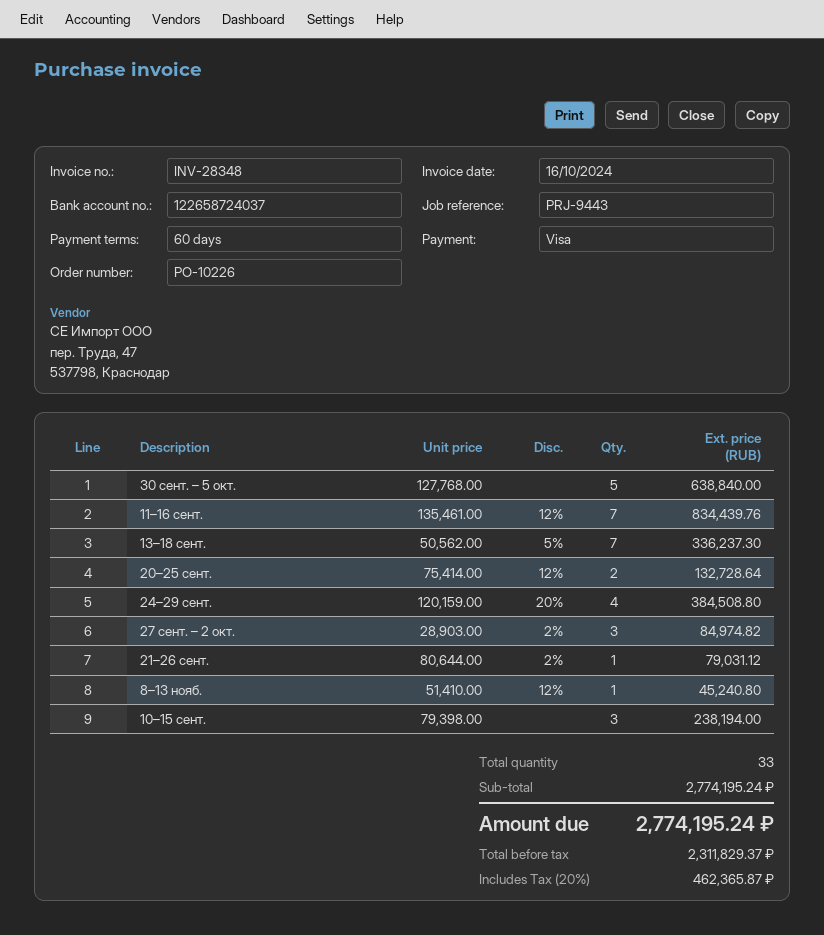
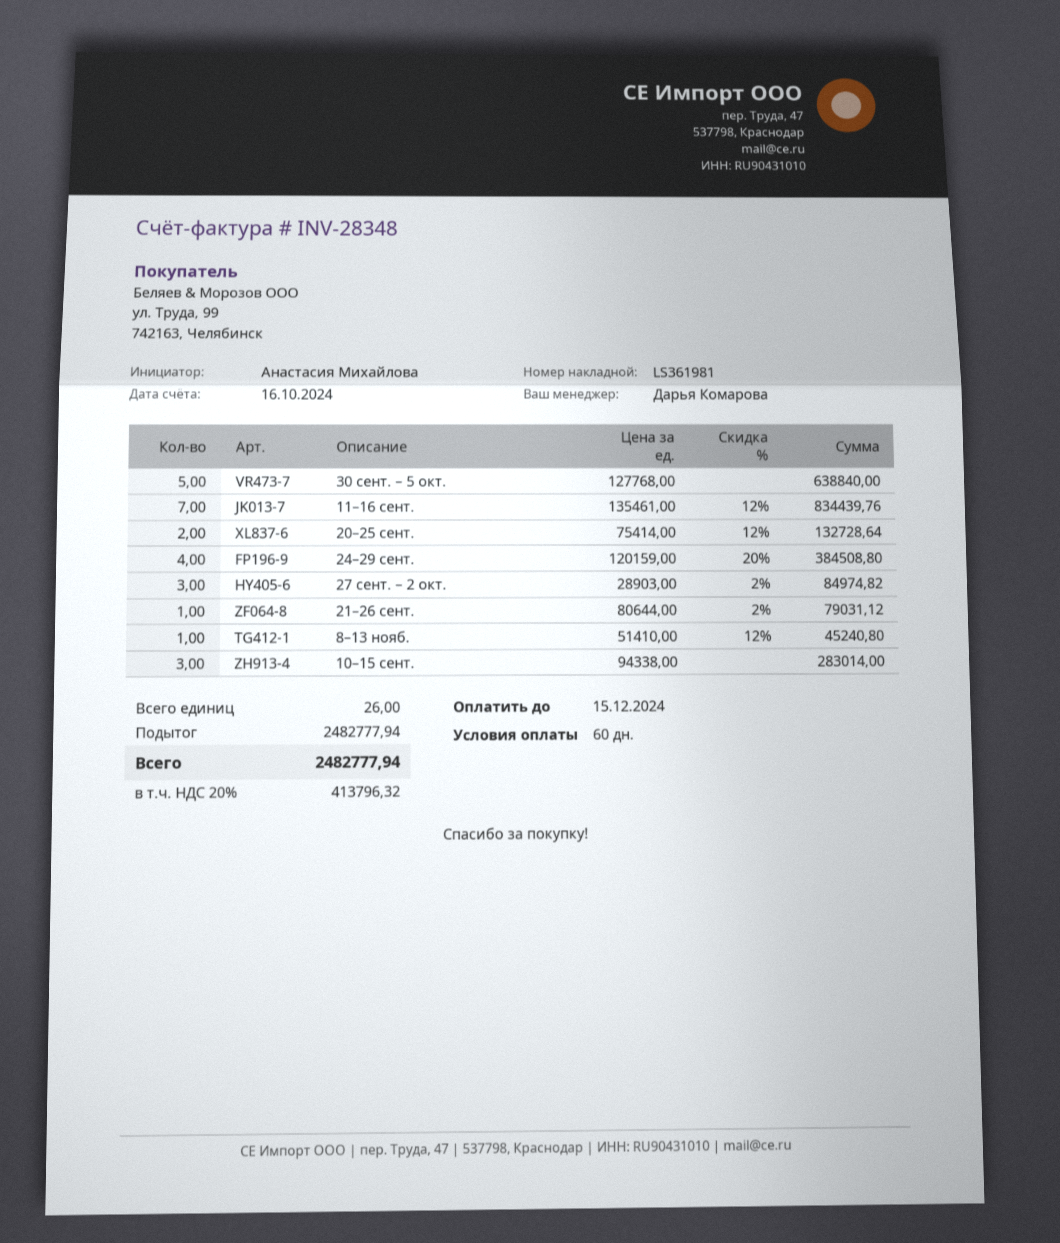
13–18 сент.: 7 x 50562.00 - 5% = 336237.30 -> none
10–15 сент.: 3 x 79398.00 = 238194.00 -> 3 x 94338.00 = 283014.00
total quantity: 33 -> 26
subtotal: 2774195.24 -> 2482777.94
tax: 20% = 462365.87 -> 20% = 413796.32
total: 2774195.24 -> 2482777.94

